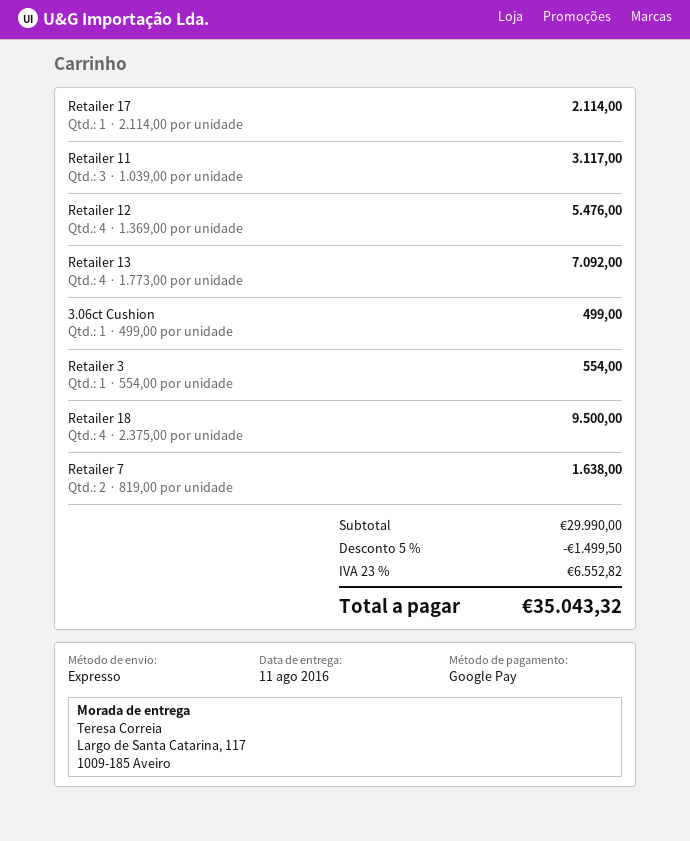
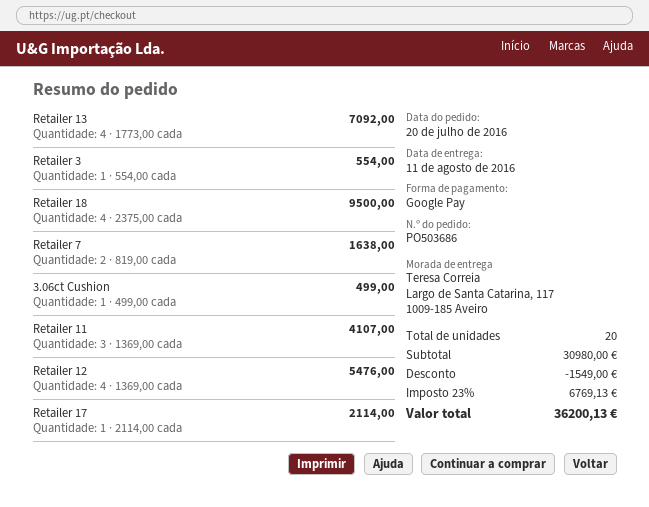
Retailer 11: 3 x 1039.00 = 3117.00 -> 3 x 1369.00 = 4107.00
subtotal: 29990.00 -> 30980.00
discount: 1499.50 -> 1549.00
tax: 23% = 6552.82 -> 23% = 6769.13
total: 35043.32 -> 36200.13

